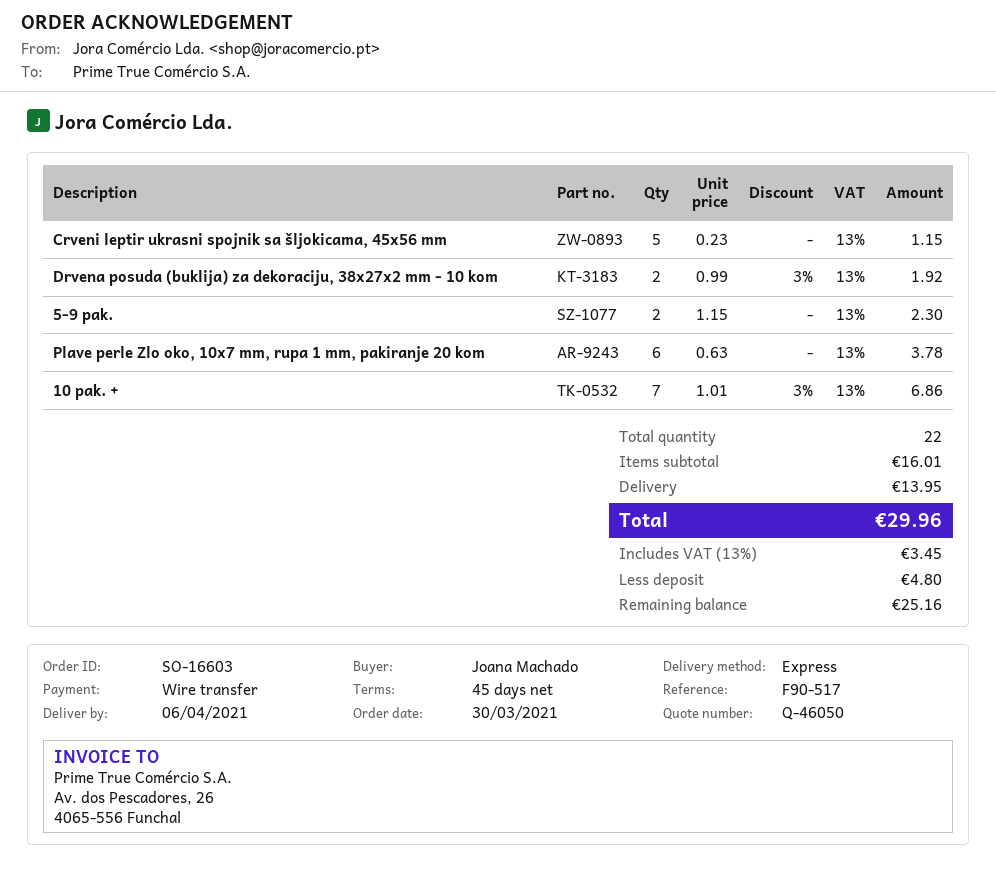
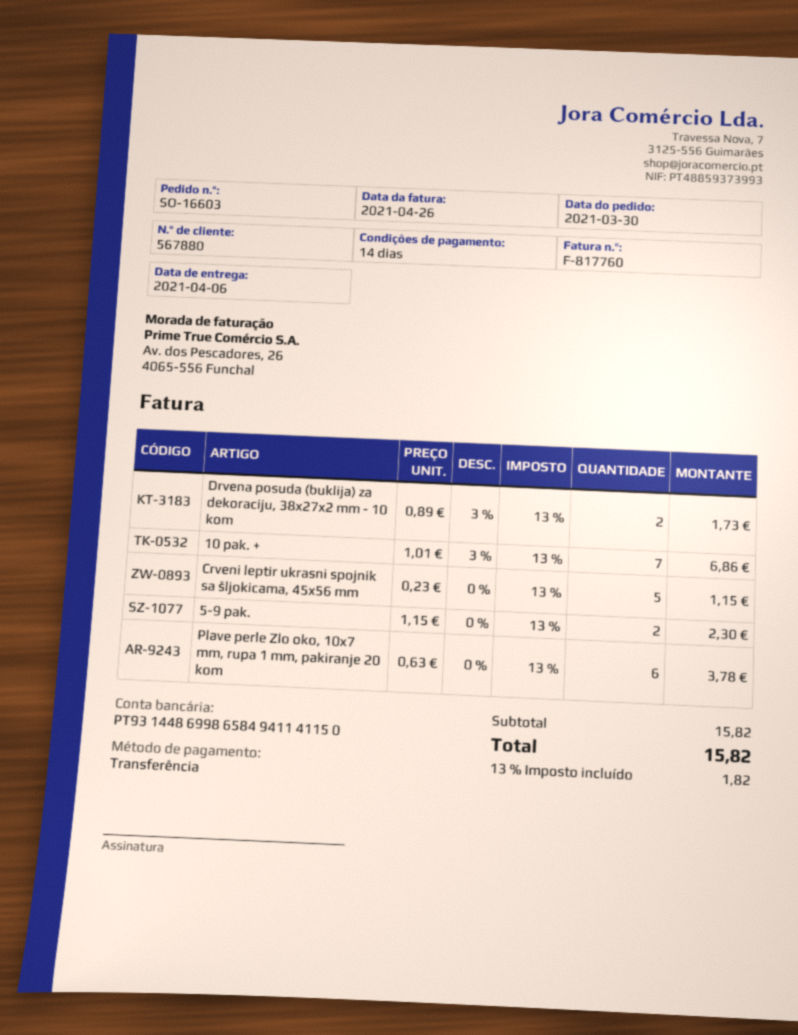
payment terms: 45 days -> 14 days
Drvena posuda (buklija) za dekoraciju, 38x27x2 mm - 10 kom: 2 x 0.99 - 3% = 1.92 -> 2 x 0.89 - 3% = 1.73
subtotal: 16.01 -> 15.82
shipping: 13.95 -> none
tax: 13% = 3.45 -> 13% = 1.82
total: 29.96 -> 15.82

